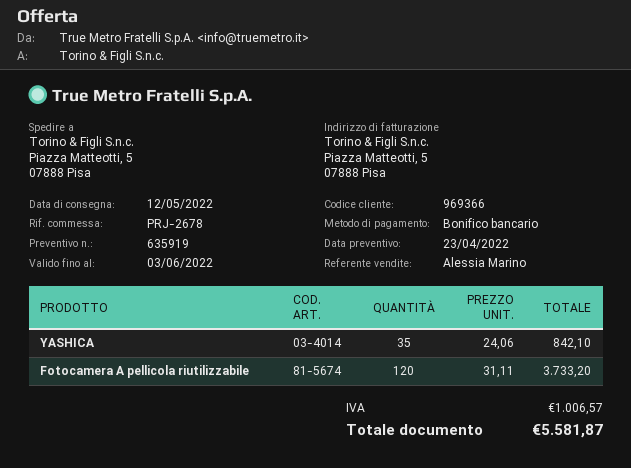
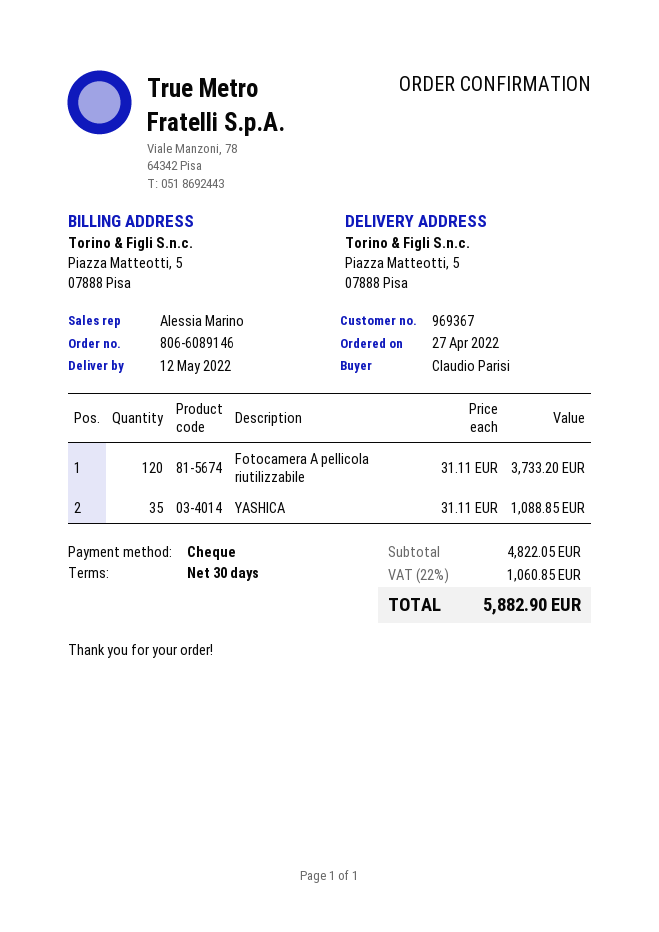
customer number: 969366 -> 969367
payment method: bank transfer -> cheque
YASHICA: 35 x 24.06 = 842.10 -> 35 x 31.11 = 1088.85
tax: 1006.57 -> 1060.85
total: 5581.87 -> 5882.90

